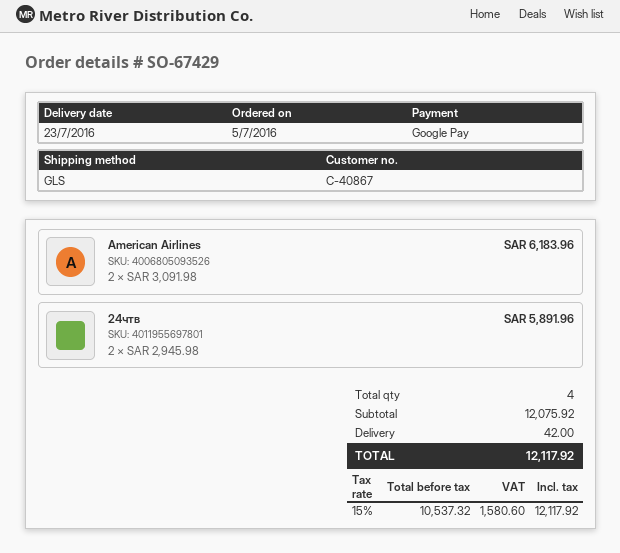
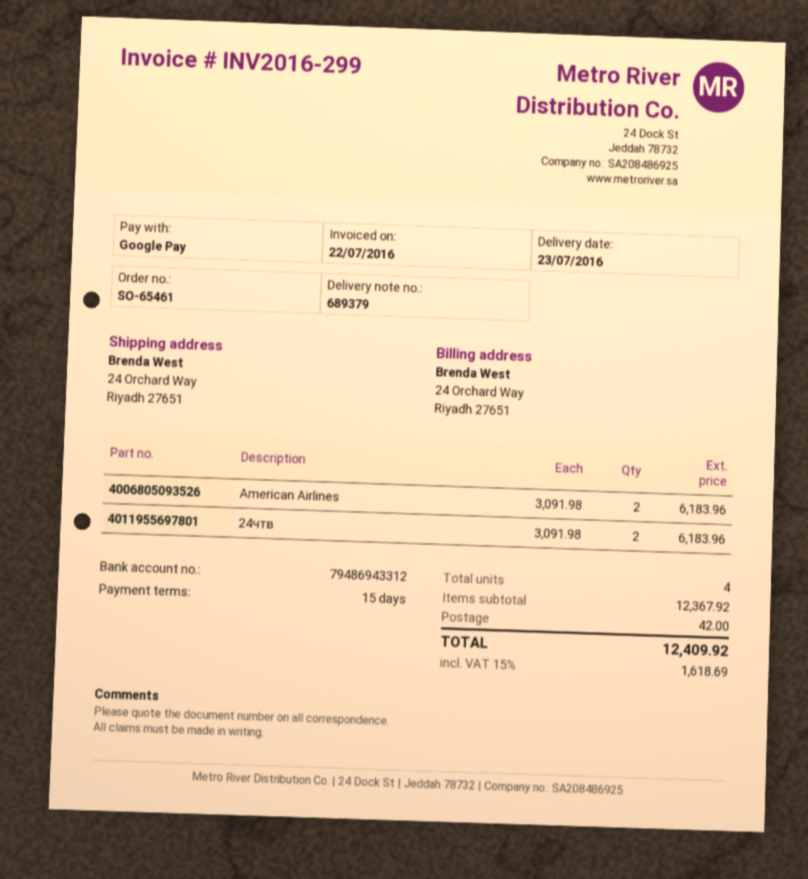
order number: SO-67429 -> SO-65461
24чтв: 2 x 2945.98 = 5891.96 -> 2 x 3091.98 = 6183.96
subtotal: 12075.92 -> 12367.92
tax: 15% = 1580.60 -> 15% = 1618.69
total: 12117.92 -> 12409.92

